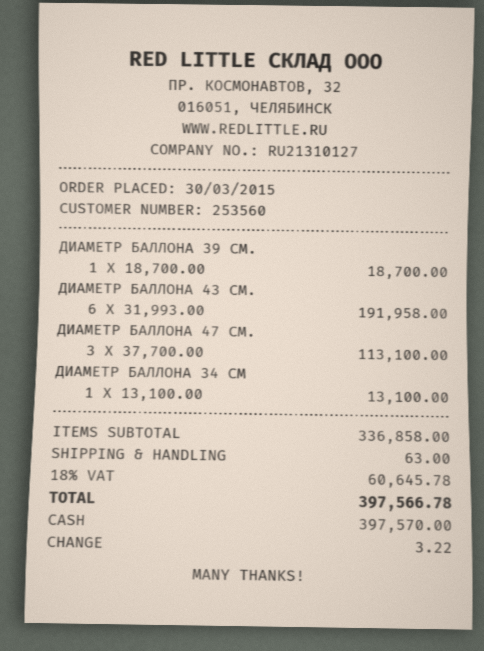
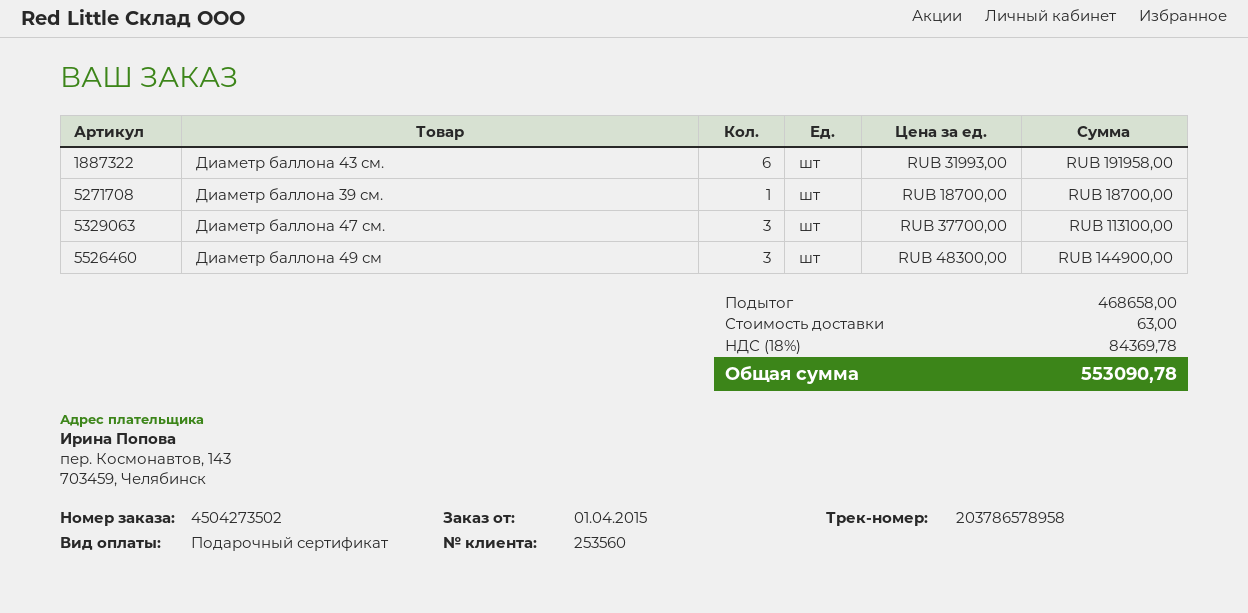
order date: 2015-03-30 -> 2015-04-01
payment method: cash -> gift card
ДИАМЕТР БАЛЛОНА 34 СМ: 1 x 13100.00 = 13100.00 -> none
Диаметр баллона 49 см: none -> 3 x 48300.00 = 144900.00
subtotal: 336858.00 -> 468658.00
tax: 18% = 60645.78 -> 18% = 84369.78
total: 397566.78 -> 553090.78

